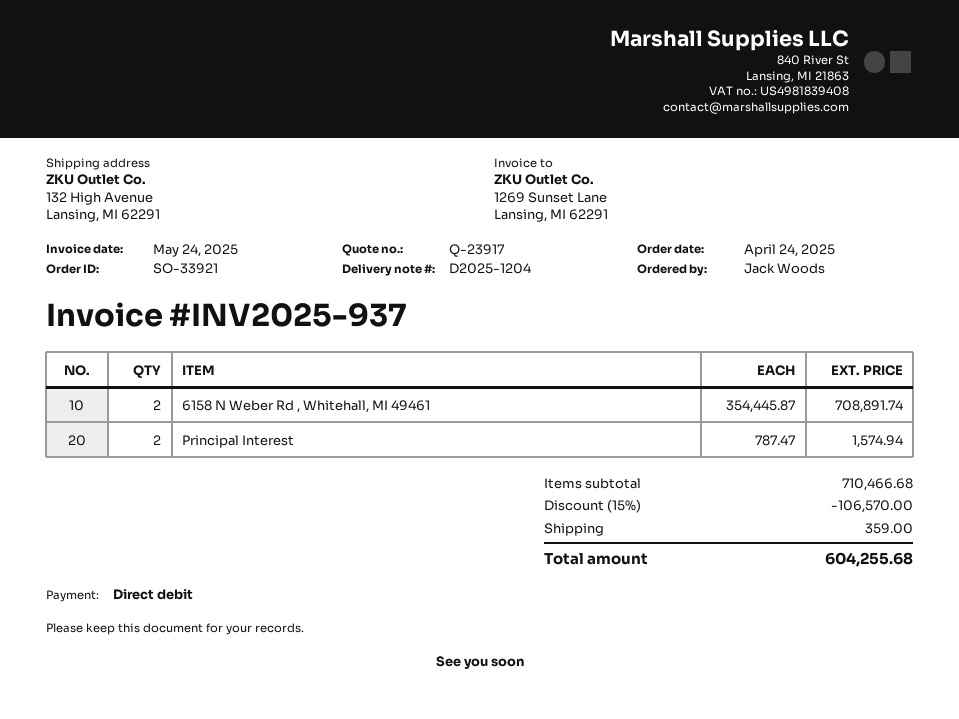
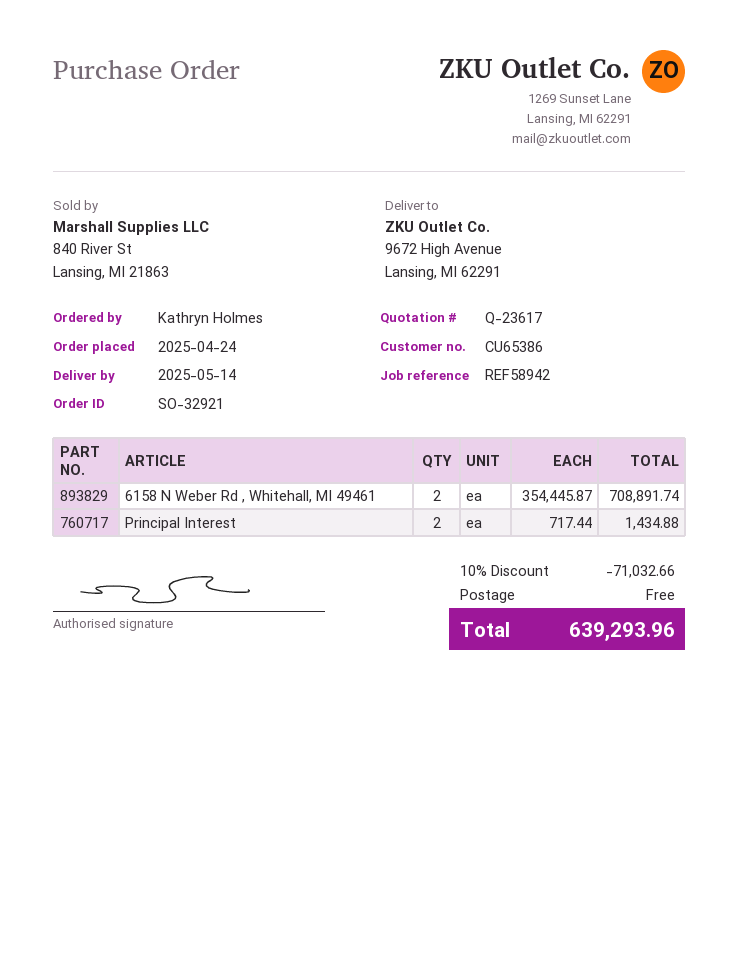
quote number: Q-23917 -> Q-23617
order number: SO-33921 -> SO-32921
ordered by: Jack Woods -> Kathryn Holmes
ship to: 132 High Avenue, Lansing, MI 62291 -> 9672 High Avenue, Lansing, MI 62291
Principal Interest: 2 x 787.47 = 1574.94 -> 2 x 717.44 = 1434.88
discount: 15% = 106570.00 -> 10% = 71032.66
shipping: 359.00 -> 0.00
total: 604255.68 -> 639293.96

